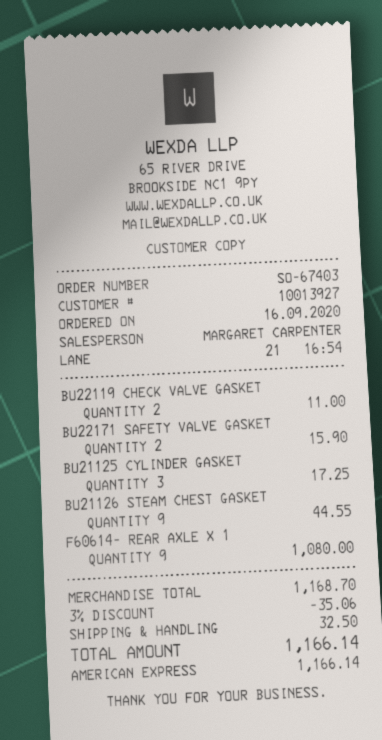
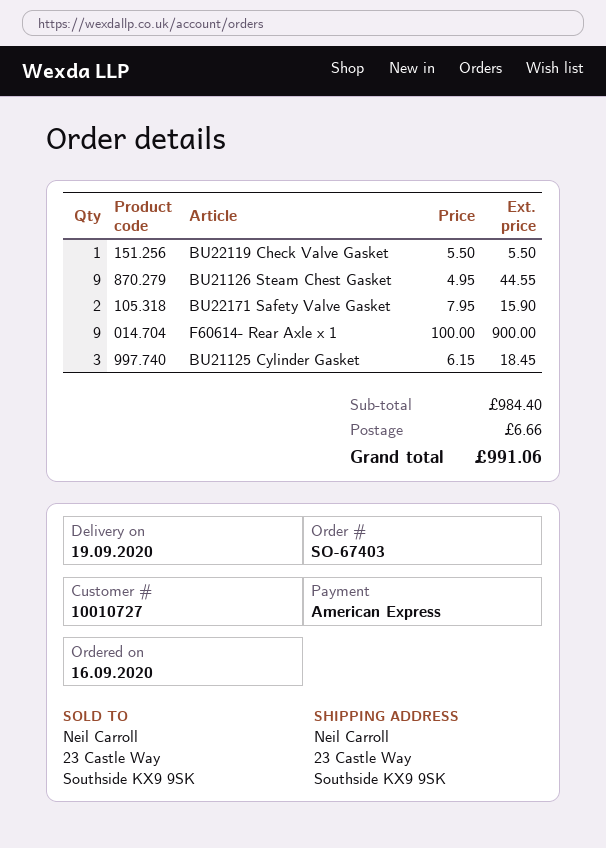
customer number: 10013927 -> 10010727
BU22119 CHECK VALVE GASKET: 2 for 11.00 -> 1 for 5.50
BU21125 CYLINDER GASKET: 3 for 17.25 -> 3 for 18.45
F60614- REAR AXLE X 1: 9 for 1080.00 -> 9 for 900.00
subtotal: 1168.70 -> 984.40
discount: 3% = 35.06 -> none
shipping: 32.50 -> 6.66
total: 1166.14 -> 991.06

